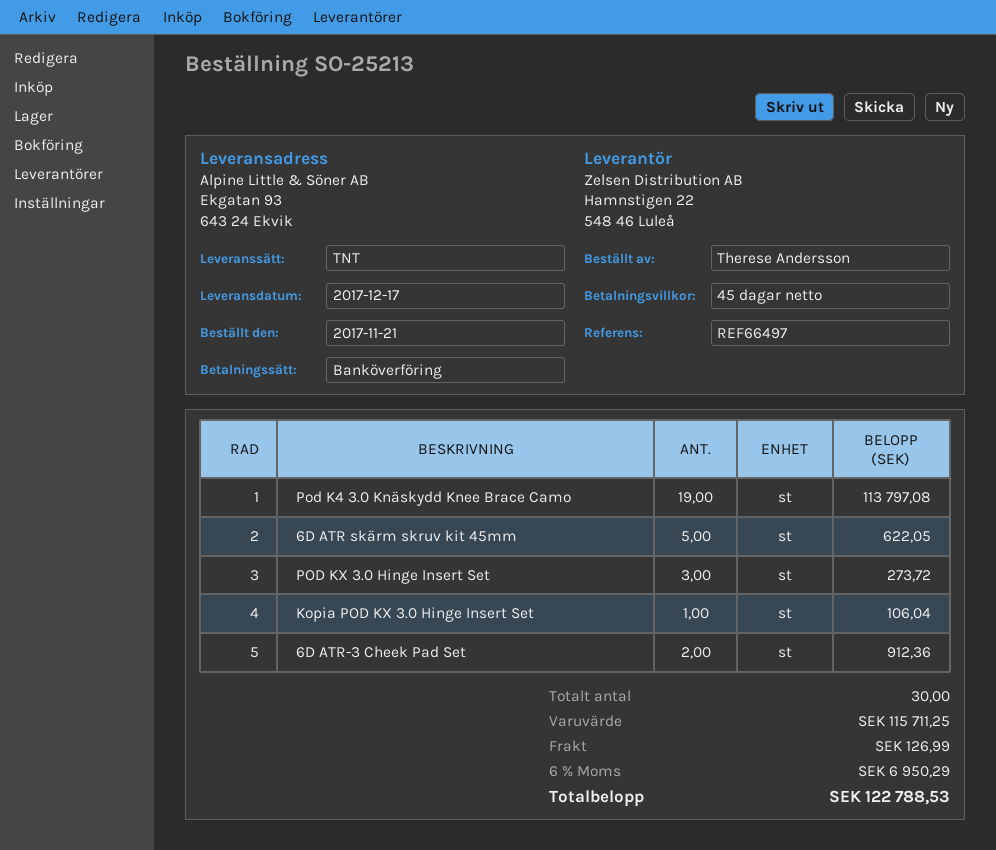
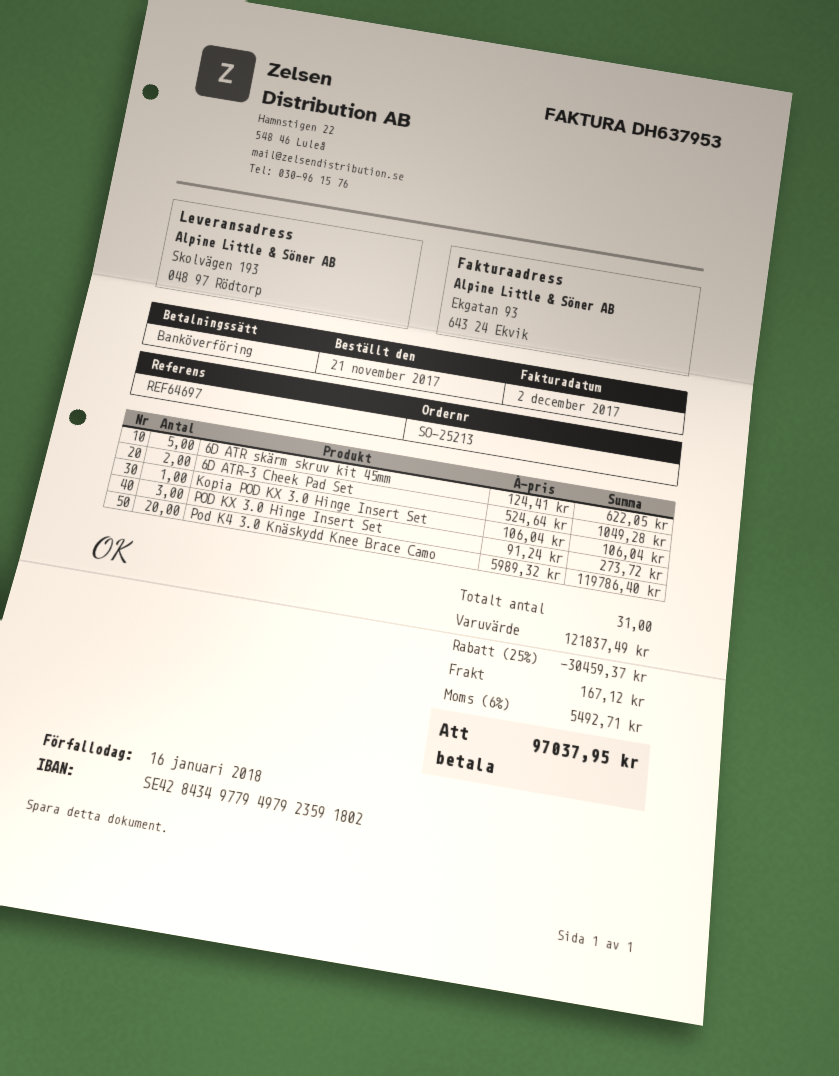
reference: REF66497 -> REF64697
ship to: Ekgatan 93, 643 24 Ekvik -> Skolvägen 193, 048 97 Rödtorp
Pod K4 3.0 Knäskydd Knee Brace Camo: 19 for 113797.08 -> 20 for 119786.40
6D ATR-3 Cheek Pad Set: 2 for 912.36 -> 2 for 1049.28
total quantity: 30 -> 31
subtotal: 115711.25 -> 121837.49
discount: none -> 25% = 30459.37
shipping: 126.99 -> 167.12
tax: 6% = 6950.29 -> 6% = 5492.71
total: 122788.53 -> 97037.95

